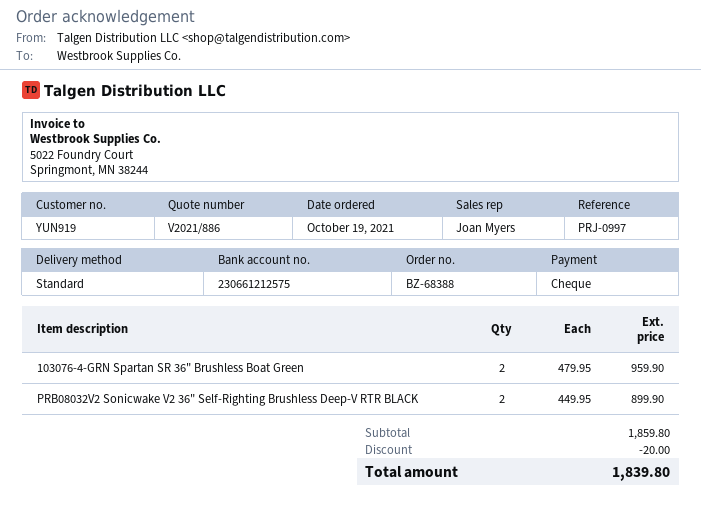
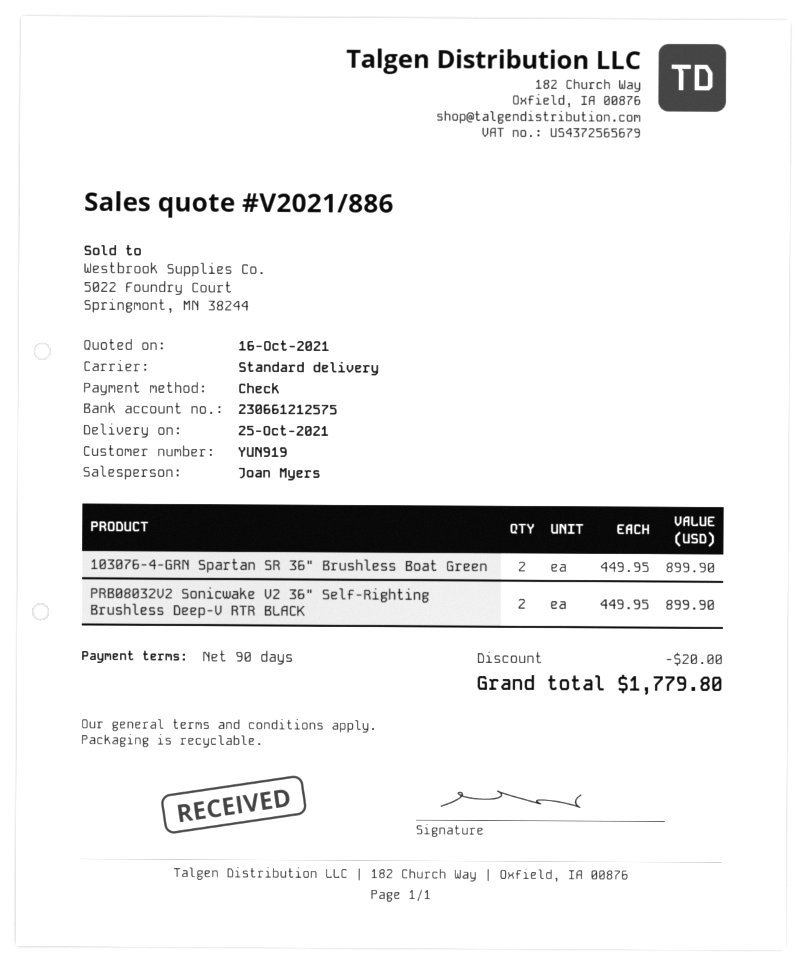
103076-4-GRN Spartan SR 36" Brushless Boat Green: 2 x 479.95 = 959.90 -> 2 x 449.95 = 899.90
total: 1839.80 -> 1779.80

